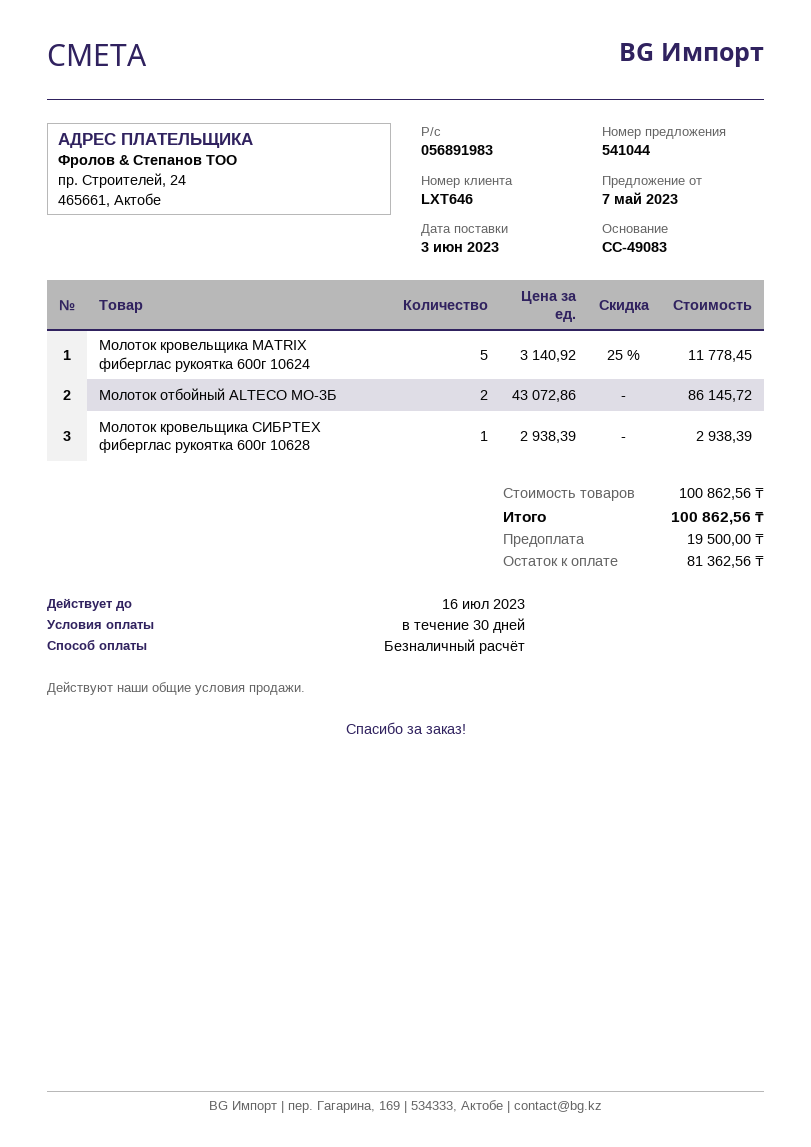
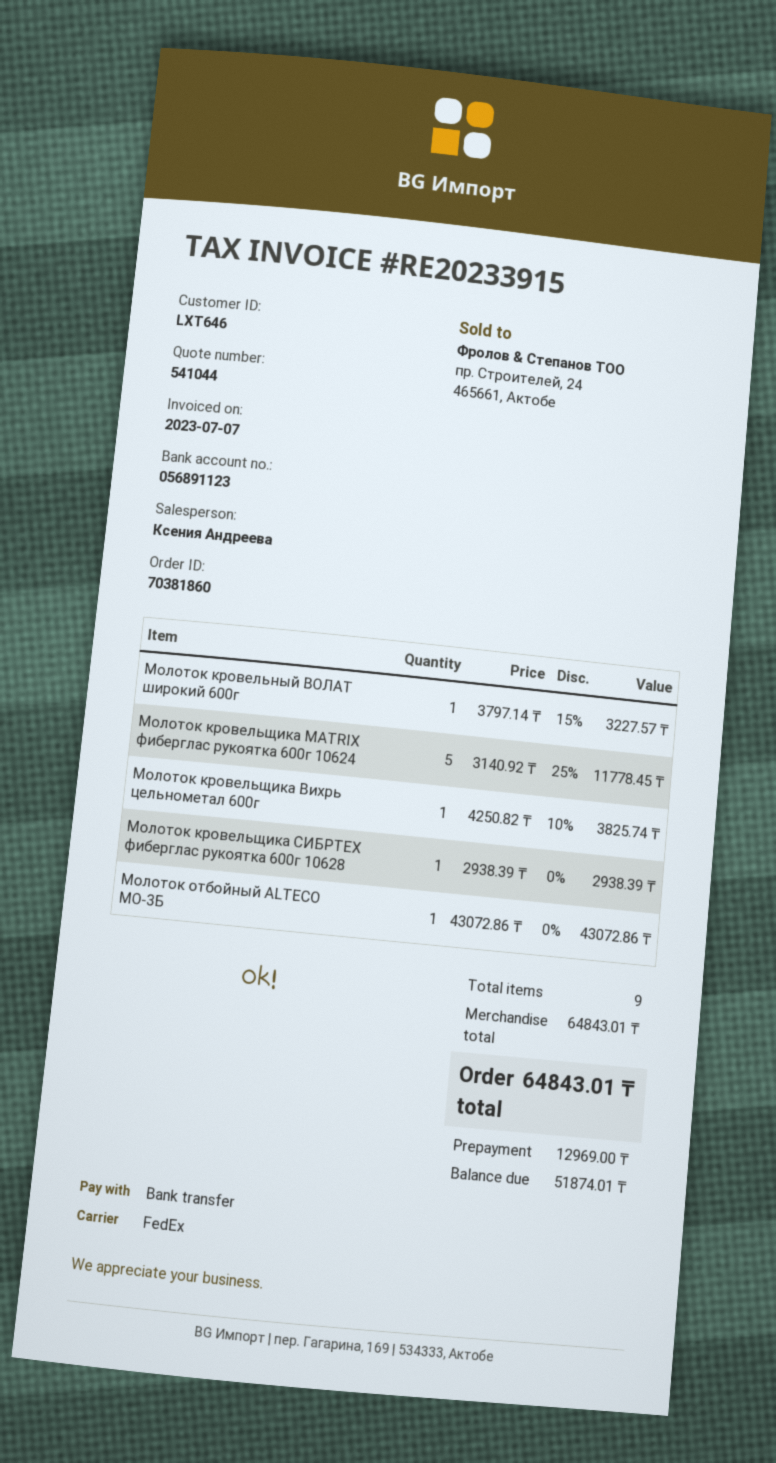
bank account: 056891983 -> 056891123
Молоток отбойный ALTECO МО-3Б: 2 x 43072.86 = 86145.72 -> 1 x 43072.86 = 43072.86
Молоток кровельный ВОЛАТ широкий 600г: none -> 1 x 3797.14 - 15% = 3227.57
Молоток кровельщика Вихрь цельнометал 600г: none -> 1 x 4250.82 - 10% = 3825.74
subtotal: 100862.56 -> 64843.01
total: 100862.56 -> 64843.01
deposit: 19500.00 -> 12969.00
balance: 81362.56 -> 51874.01

